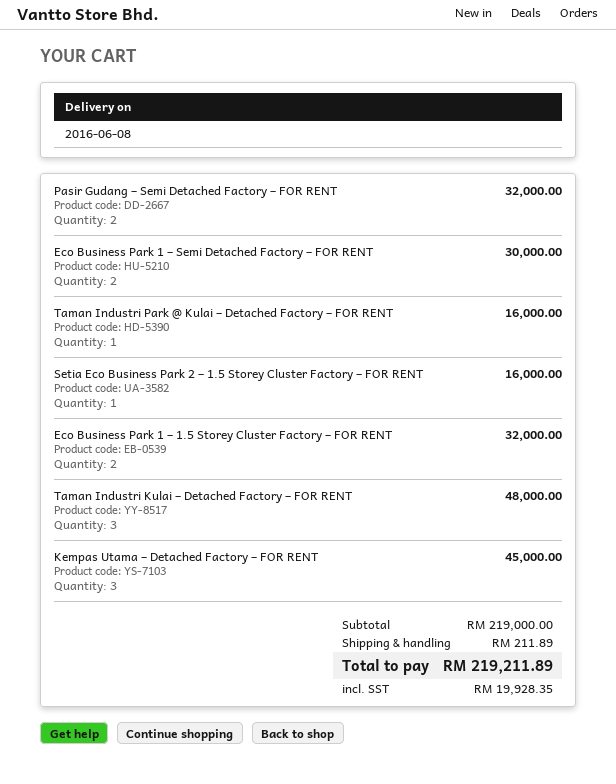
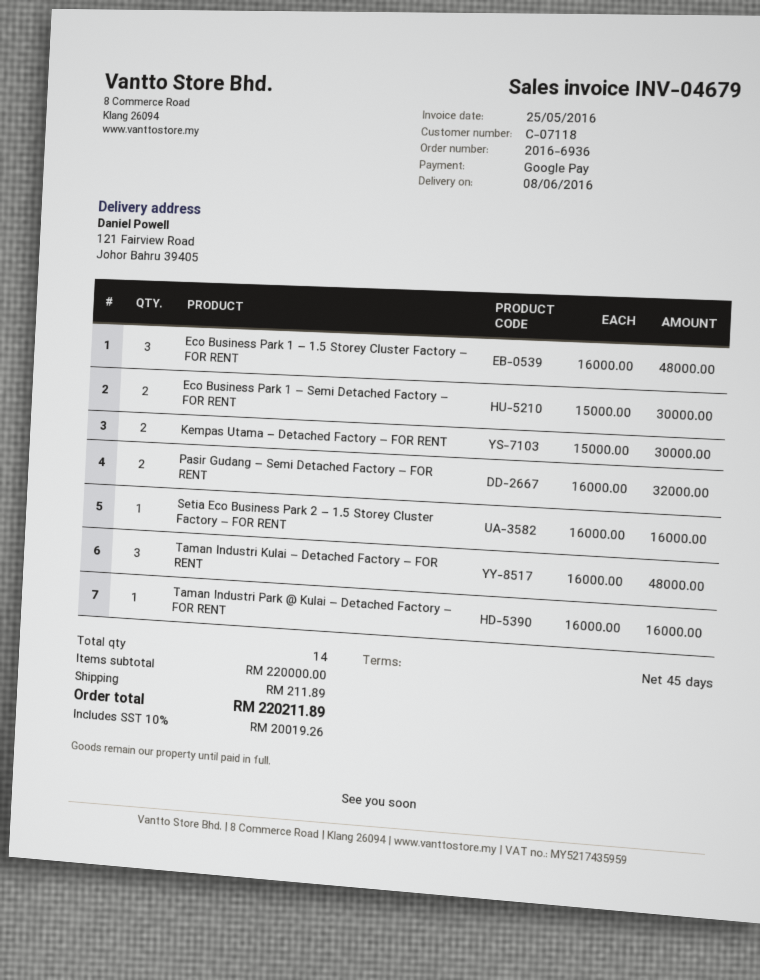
Eco Business Park 1 – 1.5 Storey Cluster Factory – FOR RENT: 2 for 32000.00 -> 3 for 48000.00
Kempas Utama – Detached Factory – FOR RENT: 3 for 45000.00 -> 2 for 30000.00
subtotal: 219000.00 -> 220000.00
tax: 19928.35 -> 20019.26
total: 219211.89 -> 220211.89

